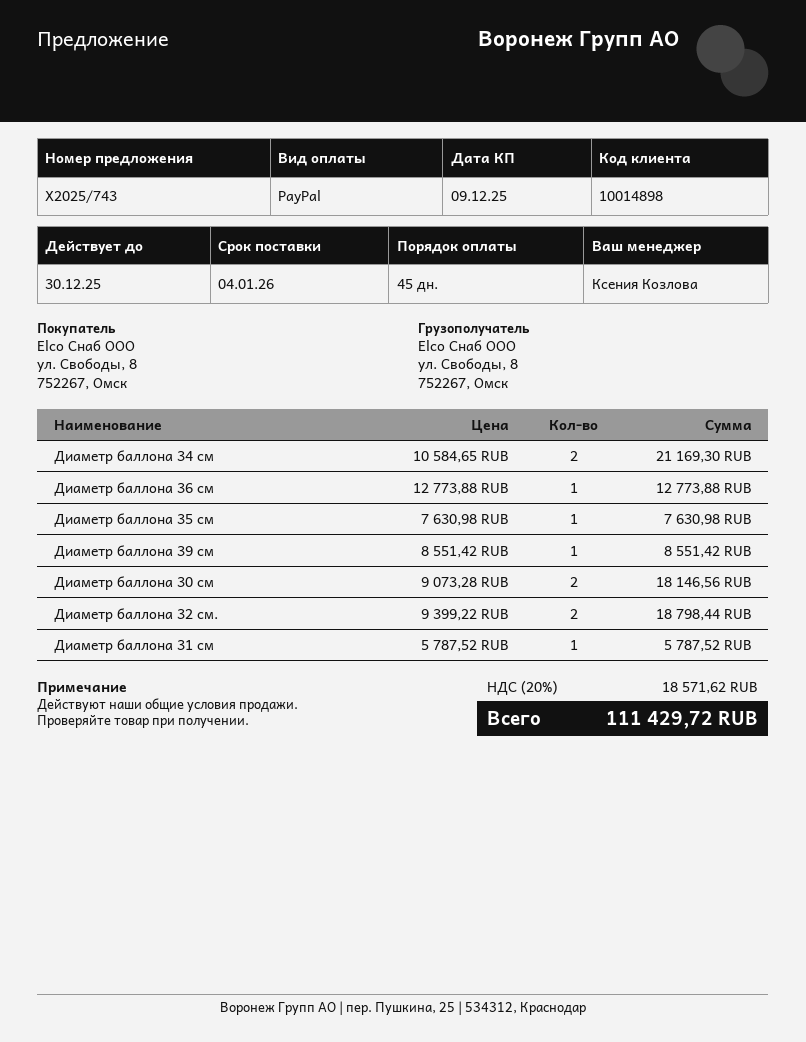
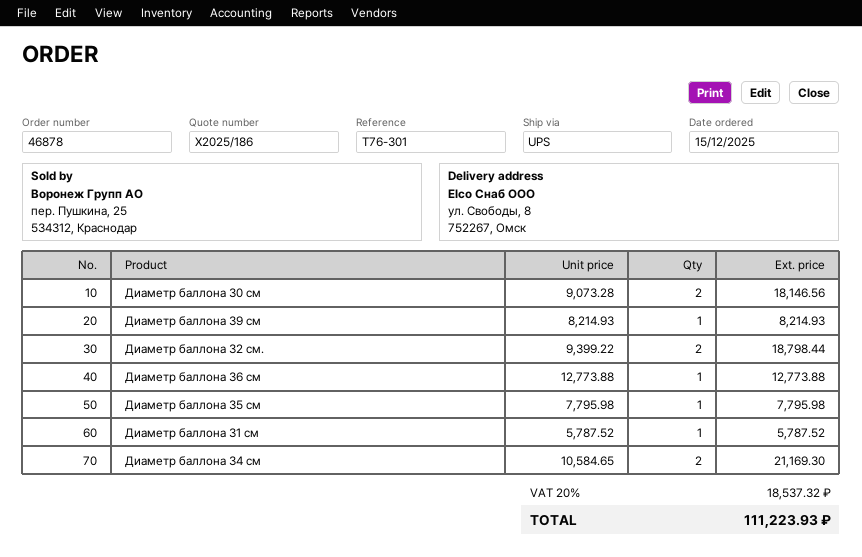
quote number: X2025/743 -> X2025/186
Диаметр баллона 35 см: 1 x 7630.98 = 7630.98 -> 1 x 7795.98 = 7795.98
Диаметр баллона 39 см: 1 x 8551.42 = 8551.42 -> 1 x 8214.93 = 8214.93
tax: 20% = 18571.62 -> 20% = 18537.32
total: 111429.72 -> 111223.93

